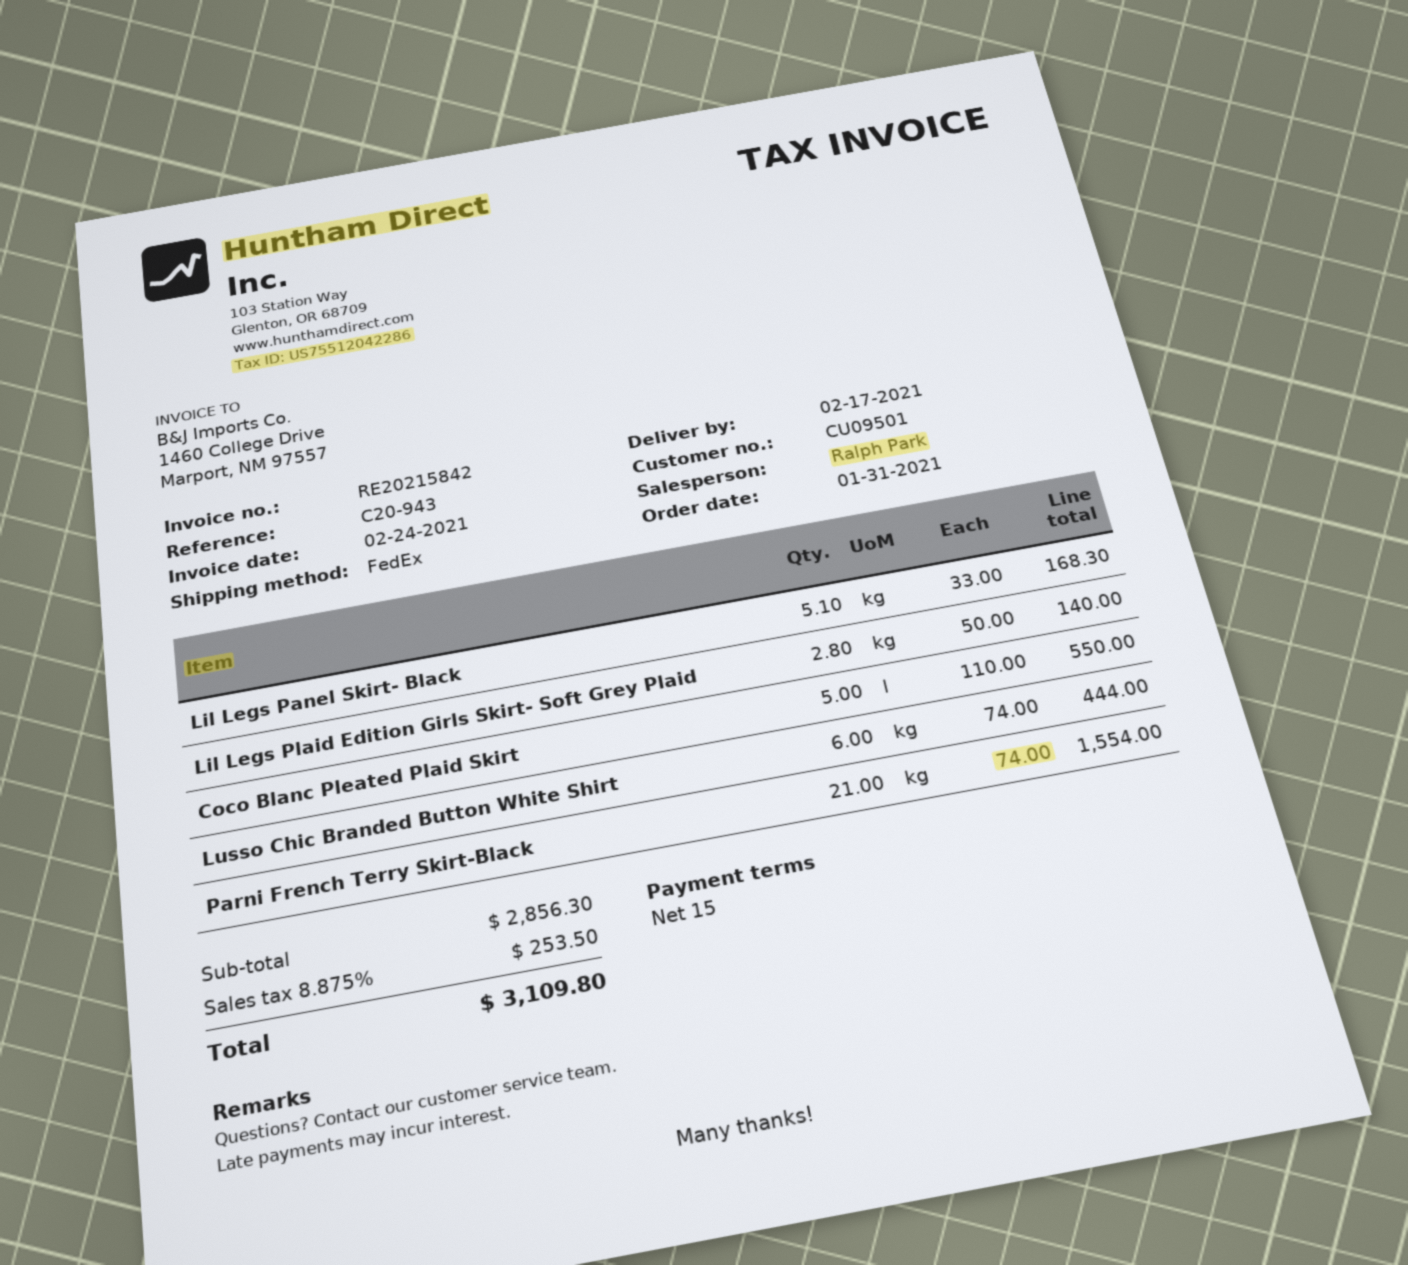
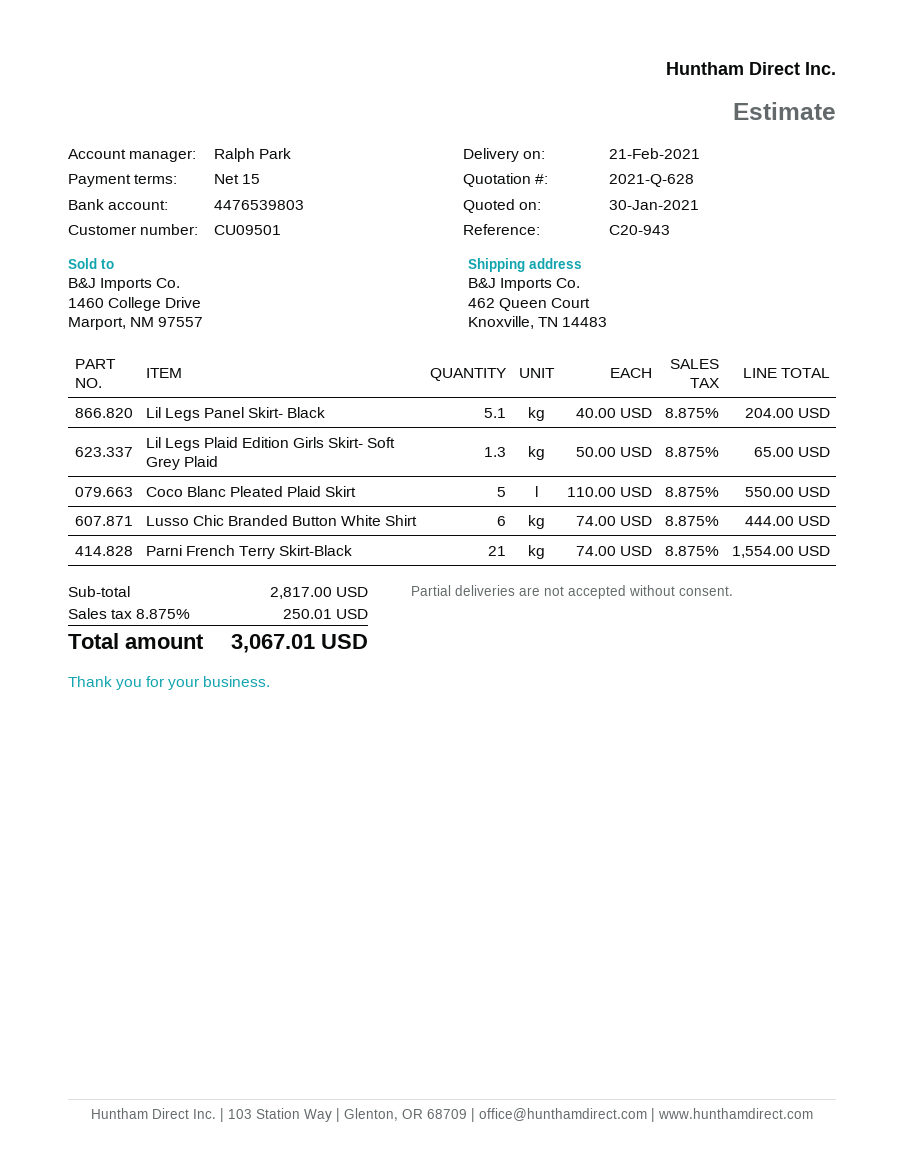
delivery date: 2021-02-17 -> 2021-02-21
Lil Legs Panel Skirt- Black: 5.1 x 33.00 = 168.30 -> 5.1 x 40.00 = 204.00
Lil Legs Plaid Edition Girls Skirt- Soft Grey Plaid: 2.8 x 50.00 = 140.00 -> 1.3 x 50.00 = 65.00
subtotal: 2856.30 -> 2817.00
tax: 8.875% = 253.50 -> 8.875% = 250.01
total: 3109.80 -> 3067.01

